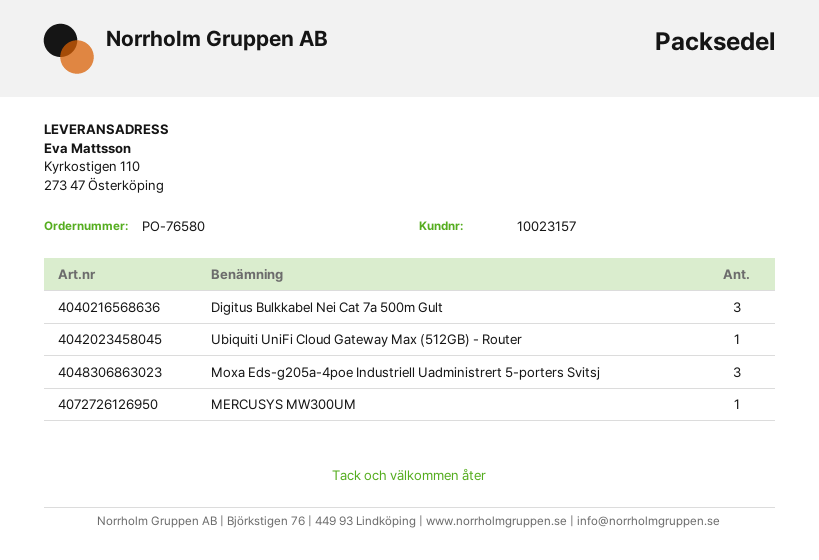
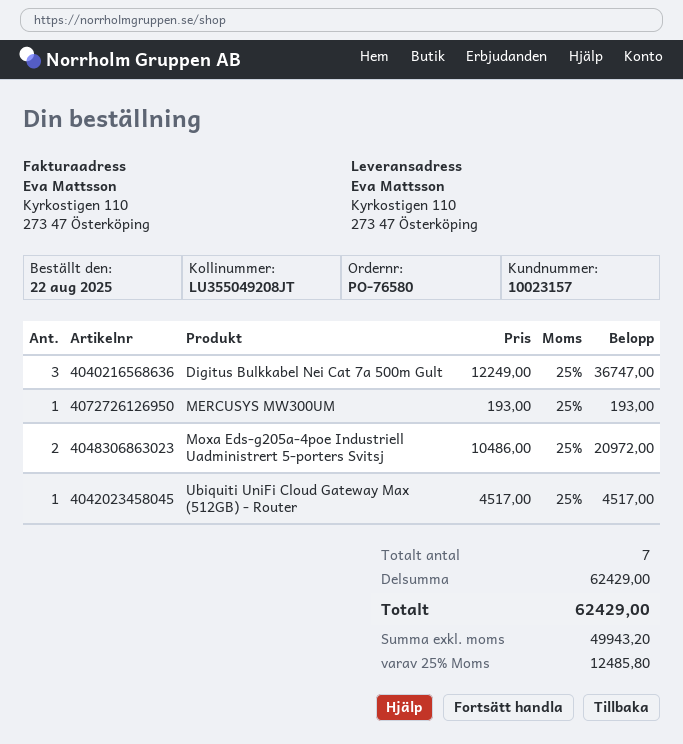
Moxa Eds-g205a-4poe Industriell Uadministrert 5-porters Svitsj: 3 -> 2

